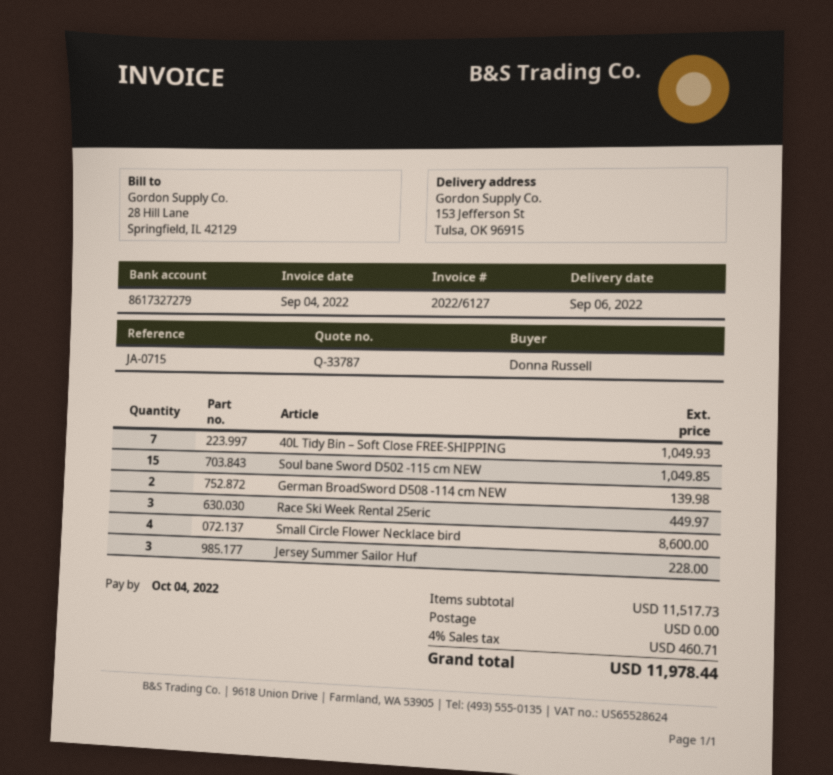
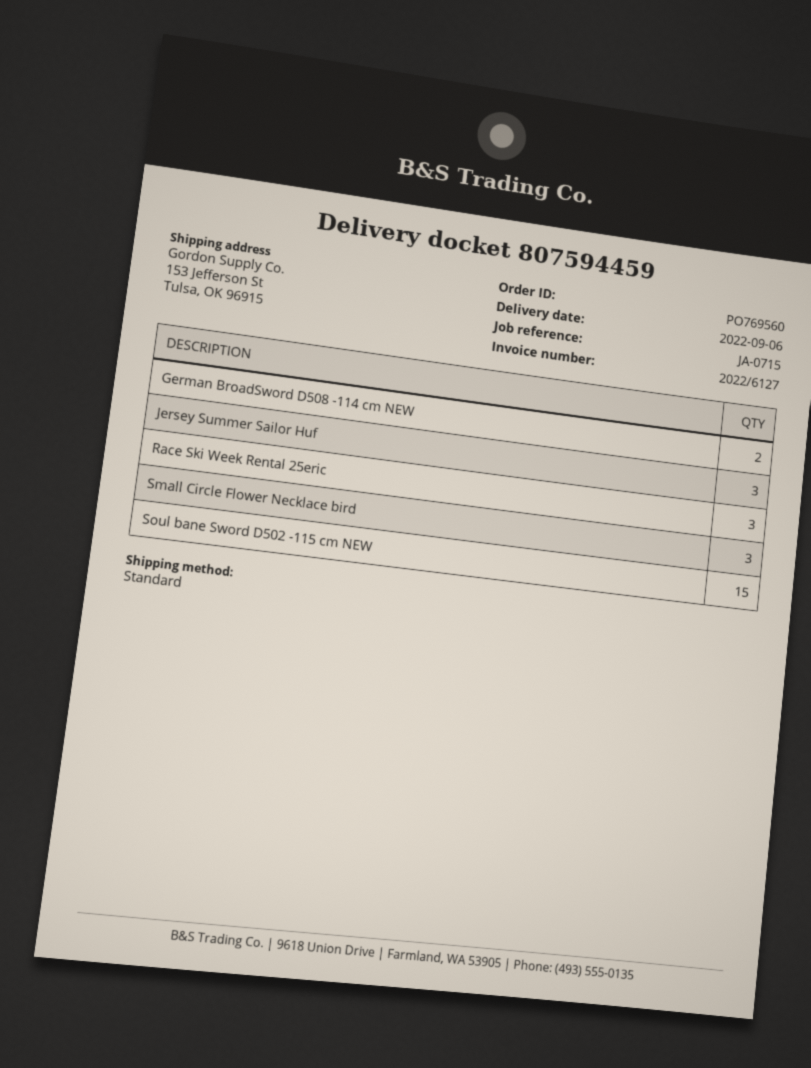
40L Tidy Bin – Soft Close FREE-SHIPPING: 7 -> none
Small Circle Flower Necklace bird: 4 -> 3

